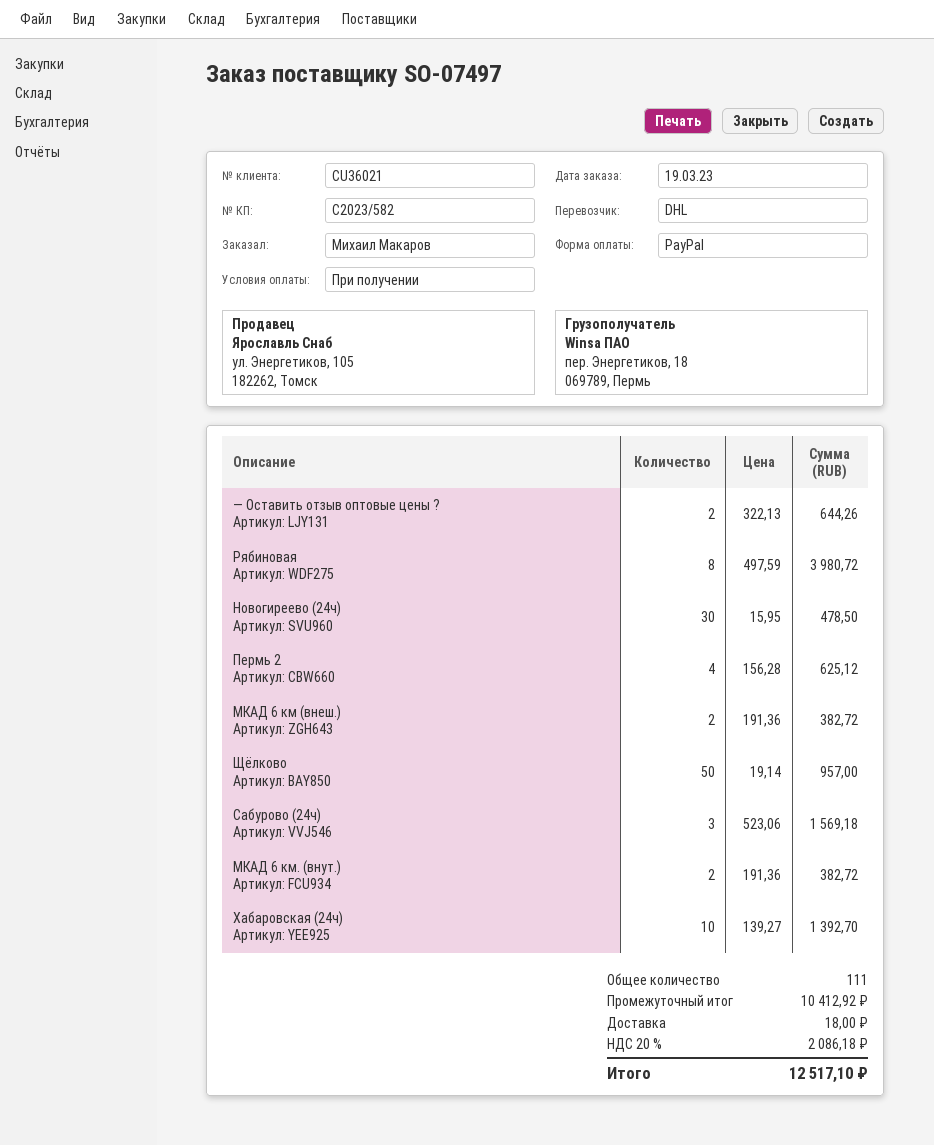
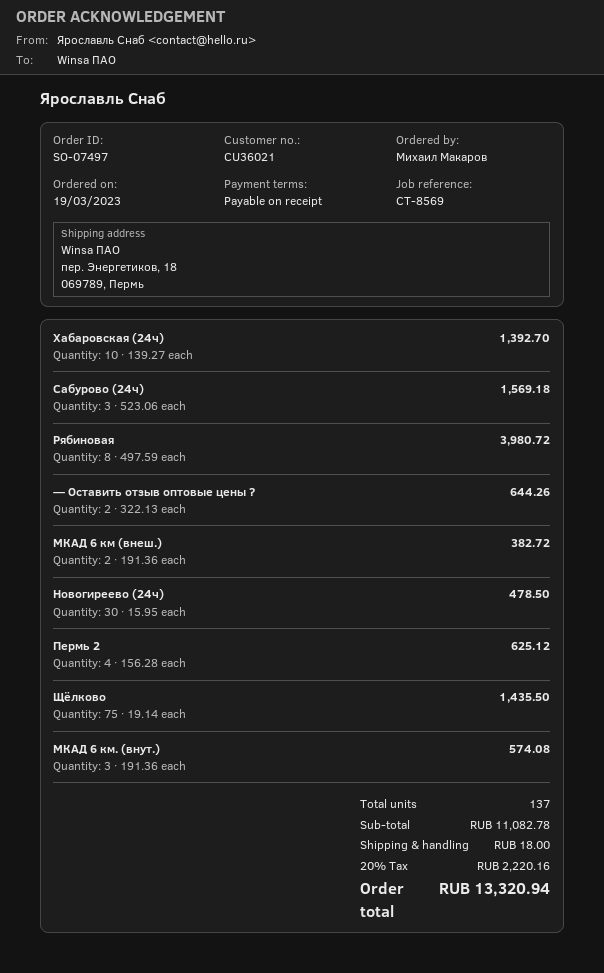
Щёлково: 50 x 19.14 = 957.00 -> 75 x 19.14 = 1435.50
МКАД 6 км. (внут.): 2 x 191.36 = 382.72 -> 3 x 191.36 = 574.08
total quantity: 111 -> 137
subtotal: 10412.92 -> 11082.78
tax: 20% = 2086.18 -> 20% = 2220.16
total: 12517.10 -> 13320.94

